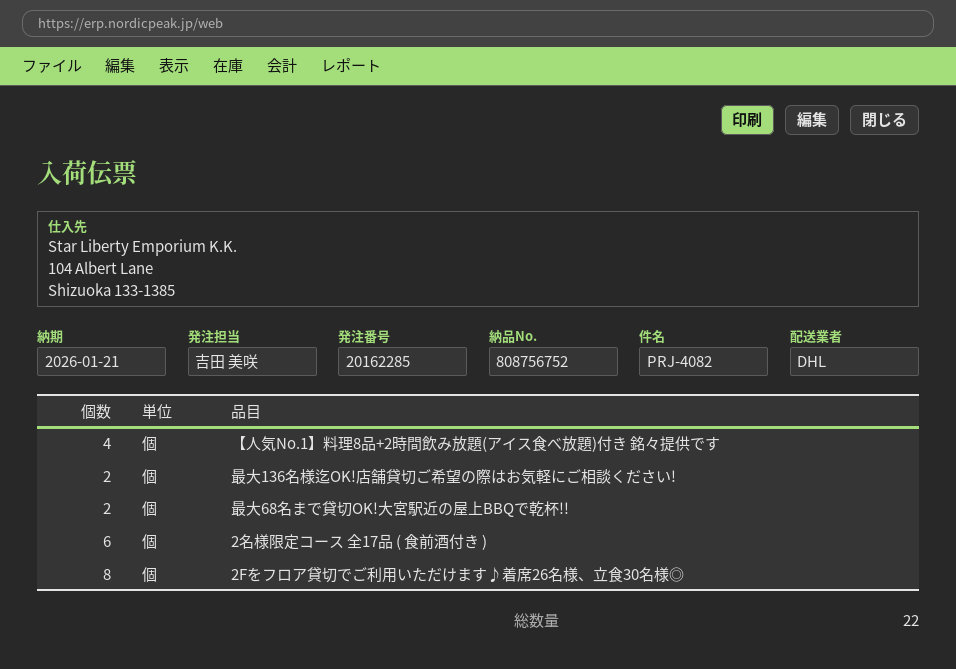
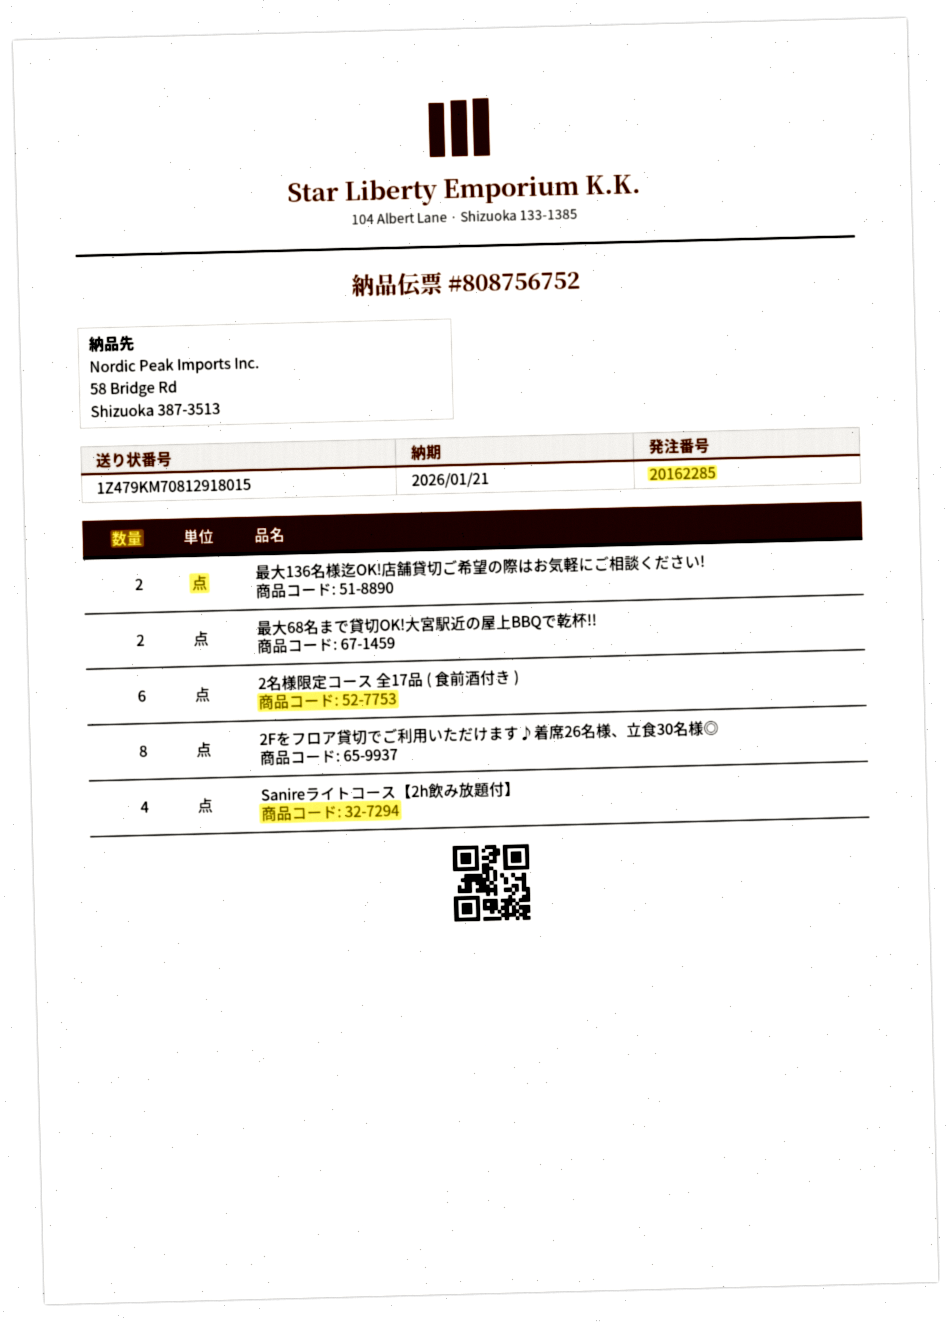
【人気No.1】料理8品+2時間飲み放題(アイス食べ放題)付き 銘々提供です: 4 -> none
Sanireライトコース【2h飲み放題付】: none -> 4

